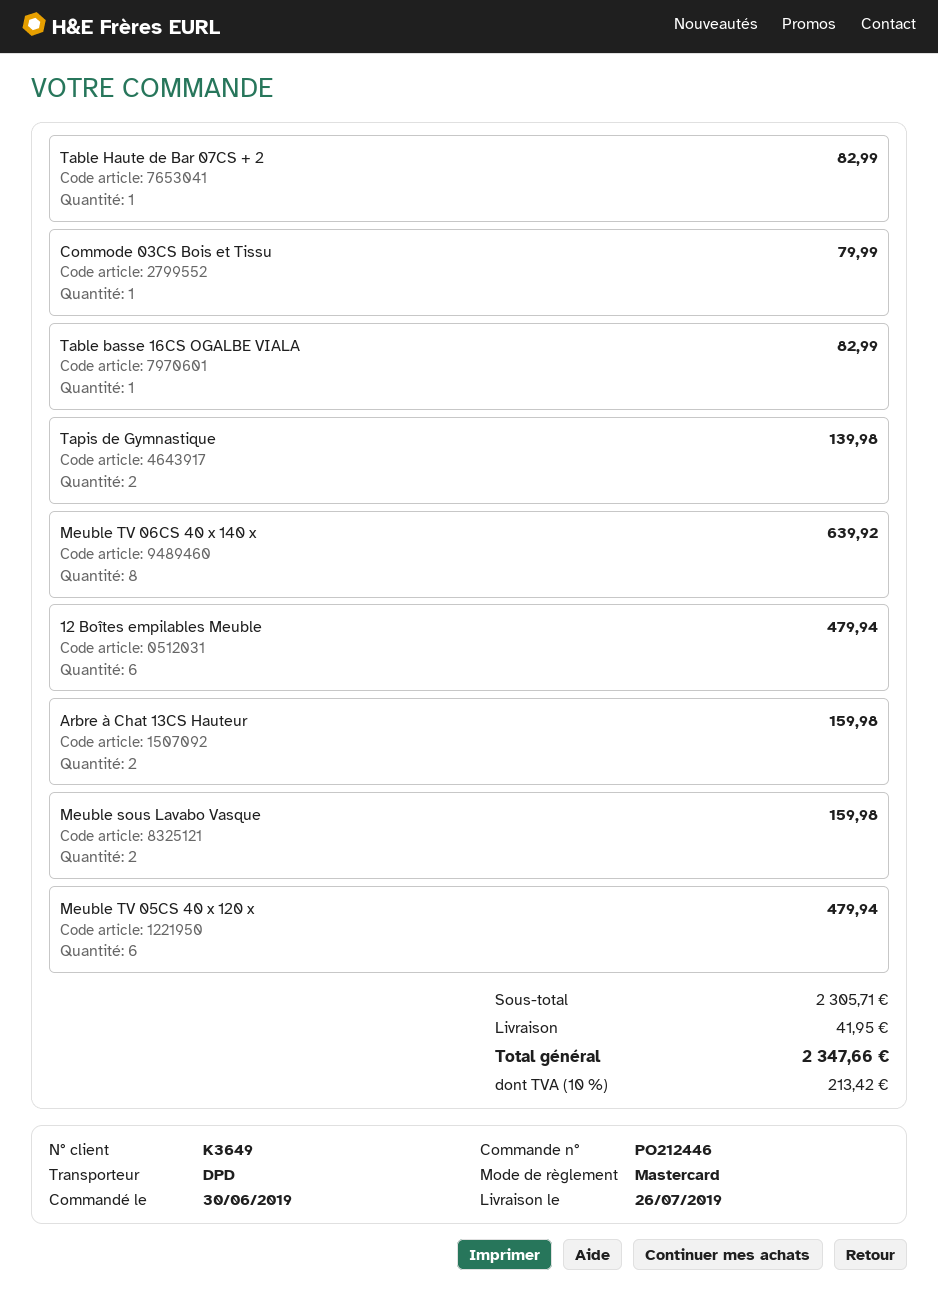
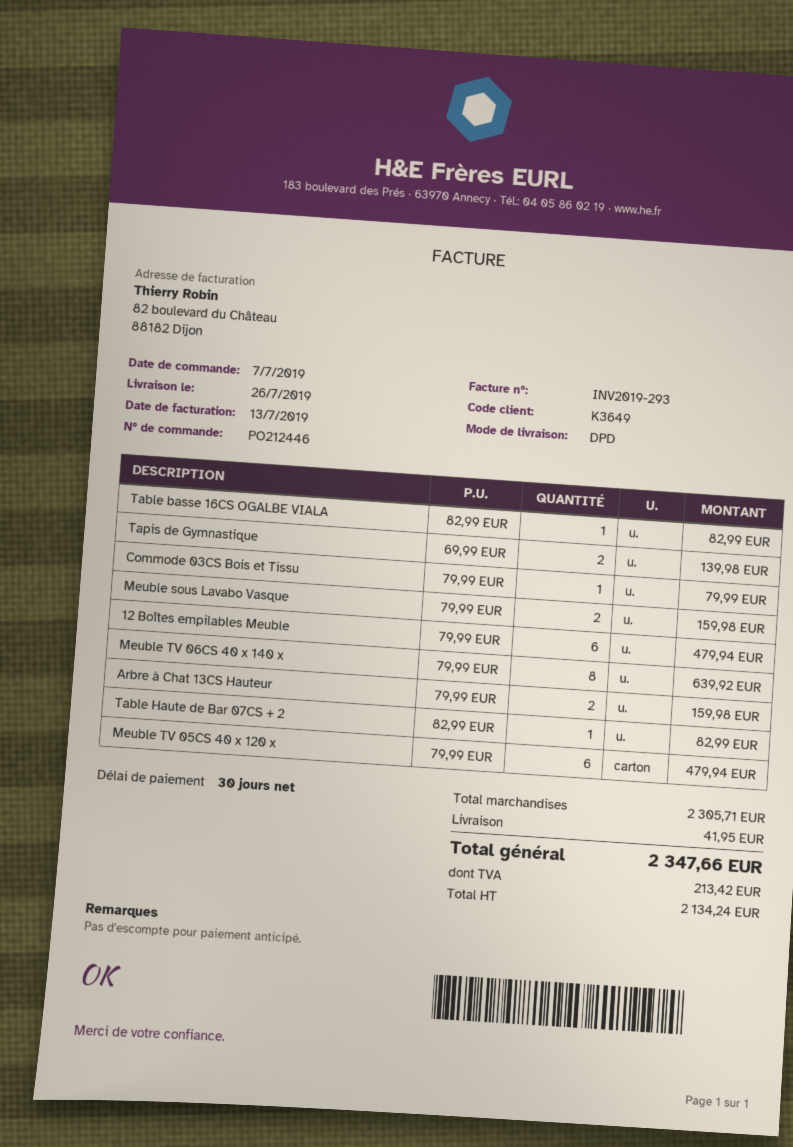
order date: 2019-06-30 -> 2019-07-07

